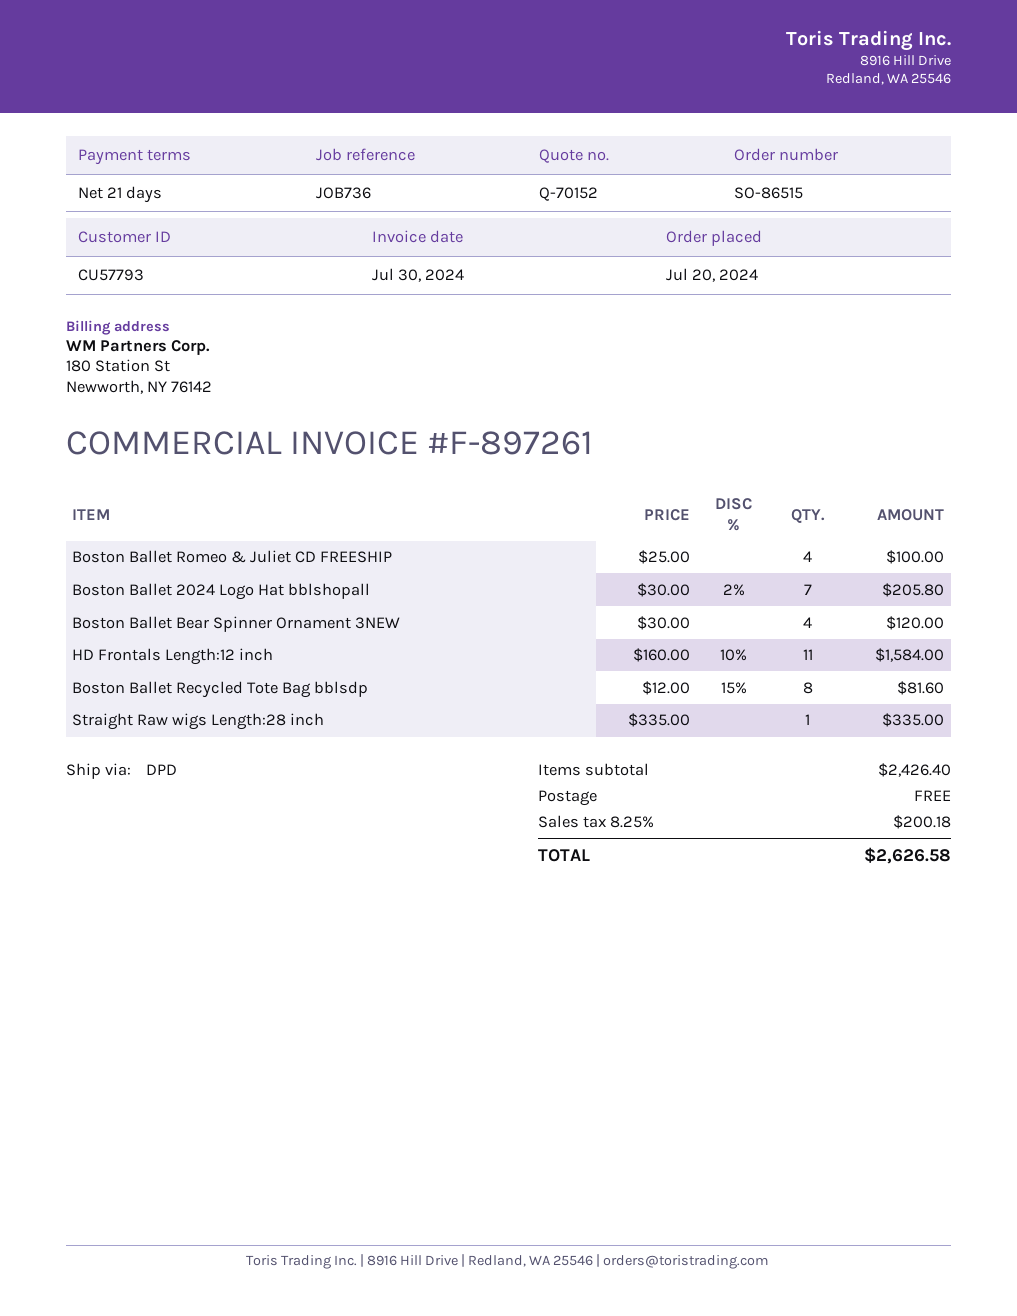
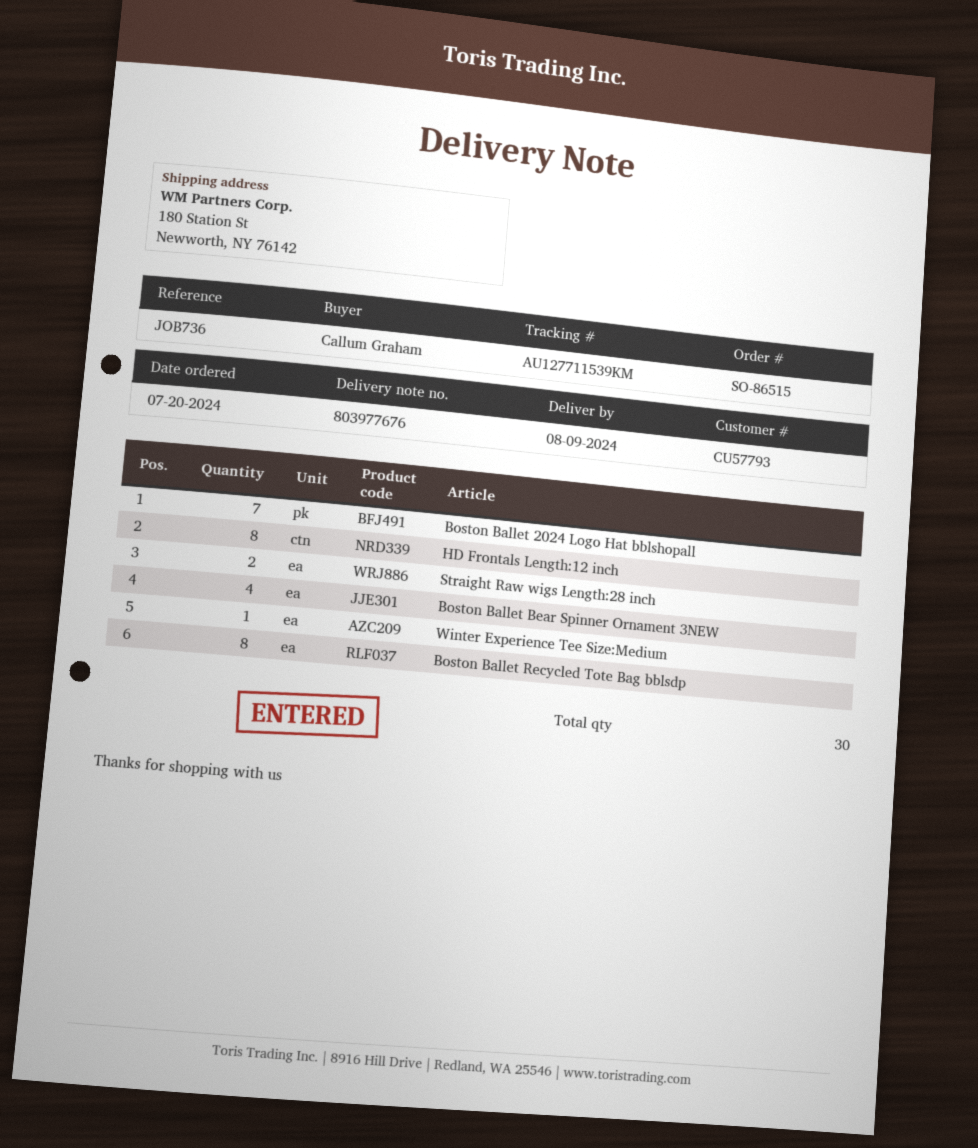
Boston Ballet Romeo & Juliet CD FREESHIP: 4 -> none
HD Frontals Length:12 inch: 11 -> 8
Straight Raw wigs Length:28 inch: 1 -> 2
Winter Experience Tee Size:Medium: none -> 1

